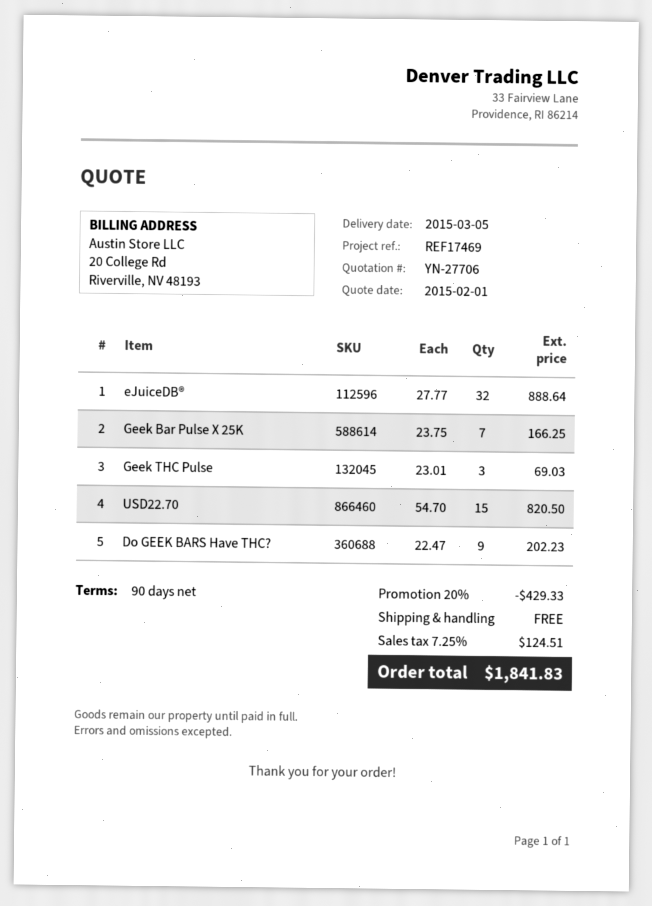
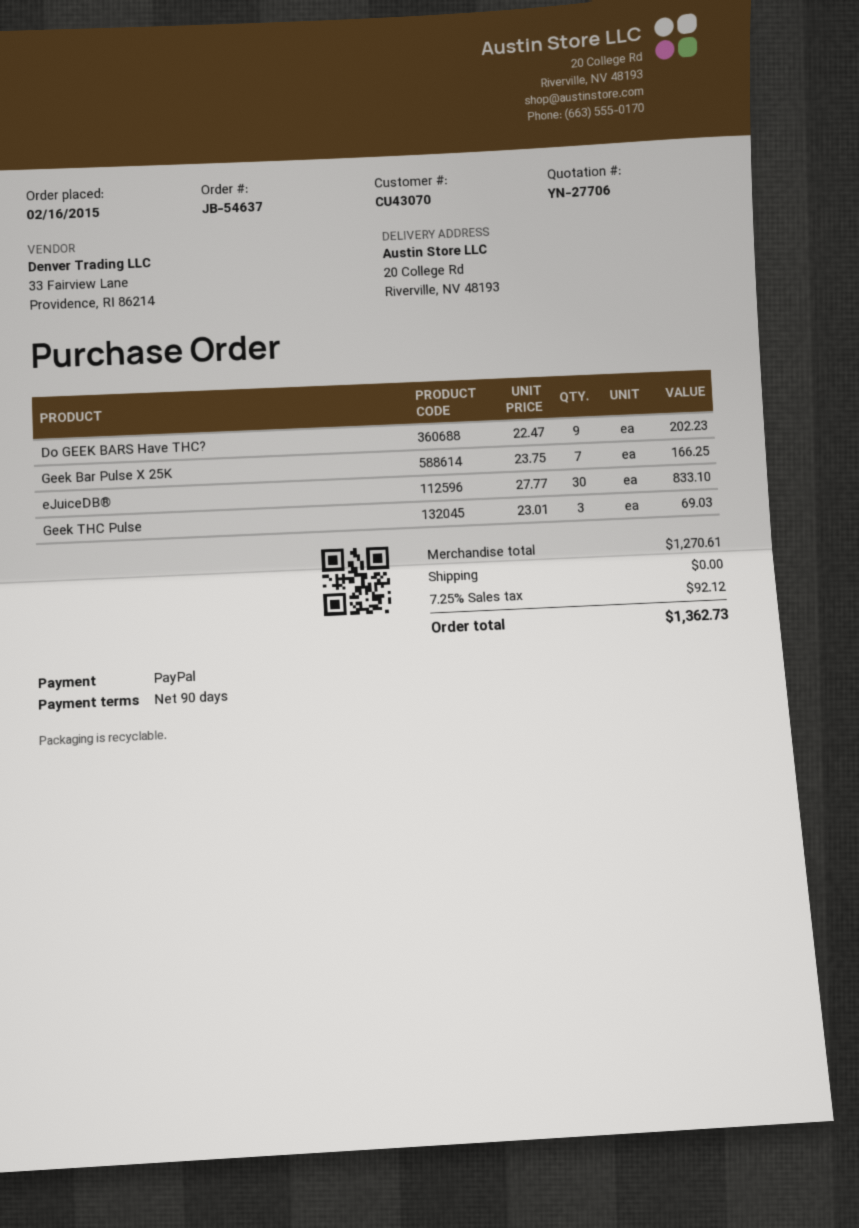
eJuiceDB®: 32 x 27.77 = 888.64 -> 30 x 27.77 = 833.10
USD22.70: 15 x 54.70 = 820.50 -> none
discount: 20% = 429.33 -> none
tax: 7.25% = 124.51 -> 7.25% = 92.12
total: 1841.83 -> 1362.73

